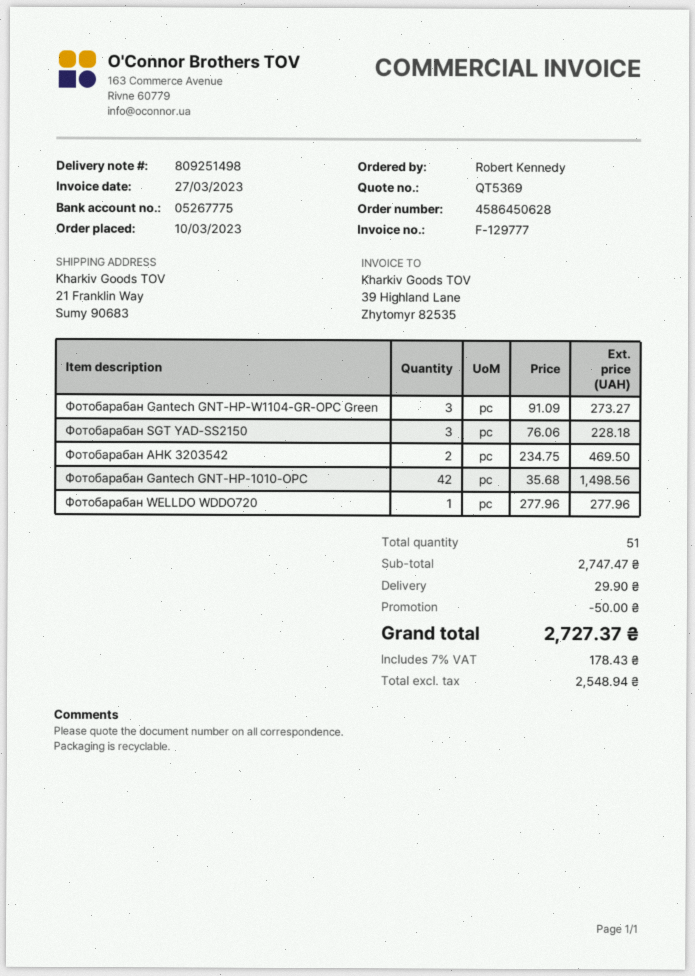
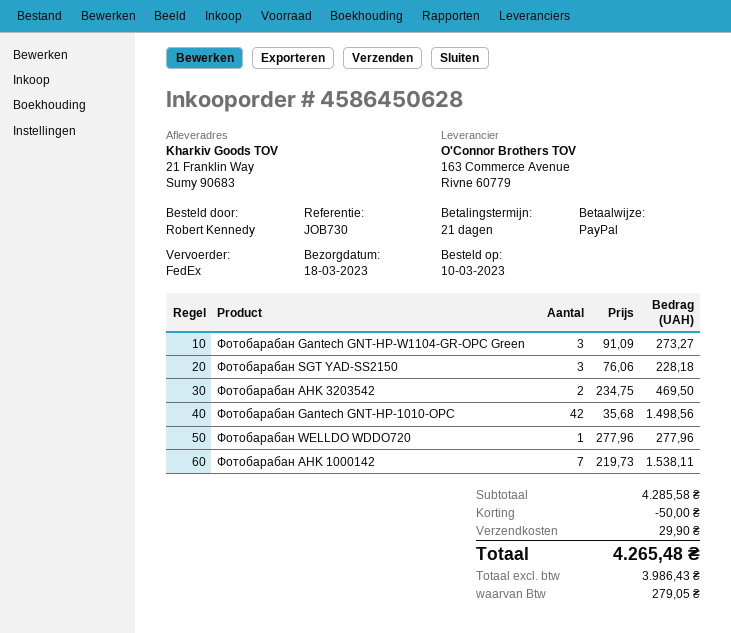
Фотобарабан AHK 1000142: none -> 7 x 219.73 = 1538.11
subtotal: 2747.47 -> 4285.58
net: 2548.94 -> 3986.43
tax: 178.43 -> 279.05
total: 2727.37 -> 4265.48

